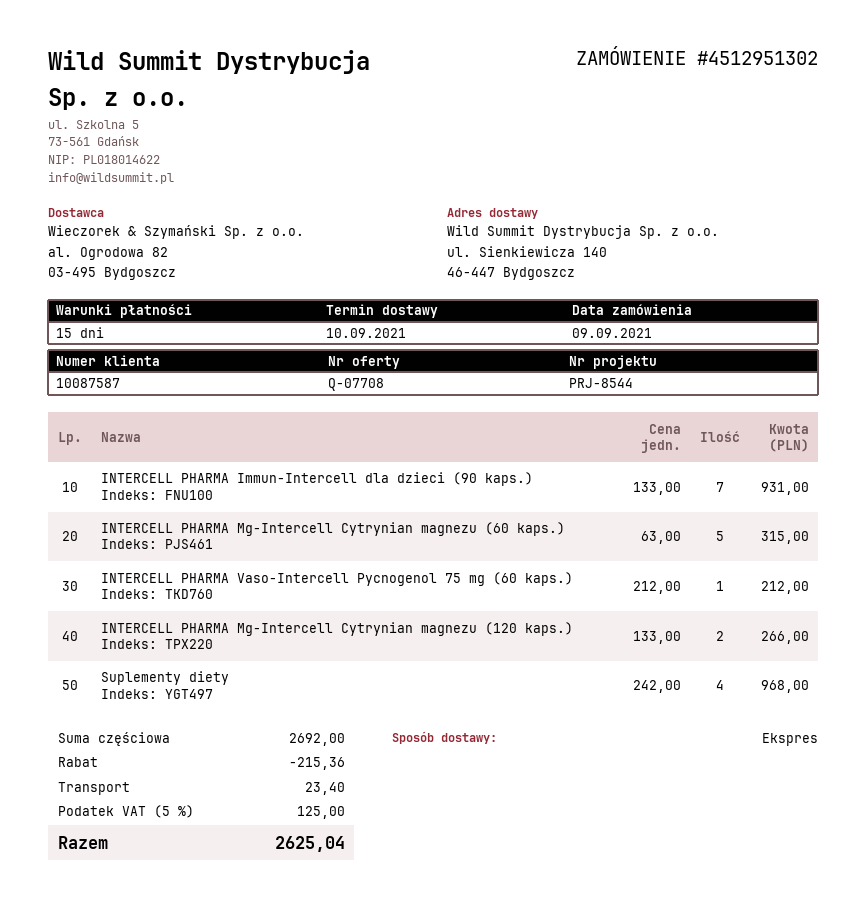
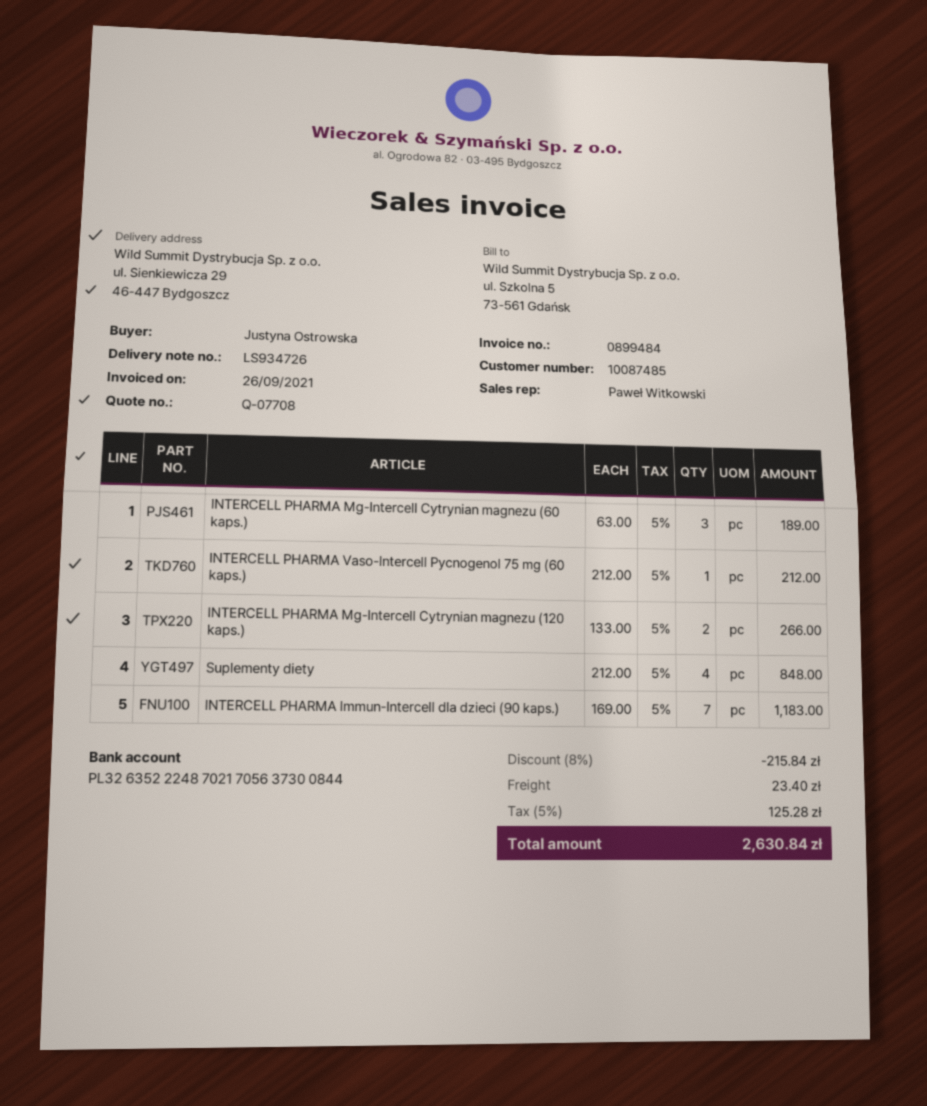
customer number: 10087587 -> 10087485
ship to: ul. Sienkiewicza 140, 46-447 Bydgoszcz -> ul. Sienkiewicza 29, 46-447 Bydgoszcz
INTERCELL PHARMA Immun-Intercell dla dzieci (90 kaps.): 7 x 133.00 = 931.00 -> 7 x 169.00 = 1183.00
INTERCELL PHARMA Mg-Intercell Cytrynian magnezu (60 kaps.): 5 x 63.00 = 315.00 -> 3 x 63.00 = 189.00
Suplementy diety: 4 x 242.00 = 968.00 -> 4 x 212.00 = 848.00
discount: 215.36 -> 215.84
tax: 5% = 125.00 -> 5% = 125.28
total: 2625.04 -> 2630.84

